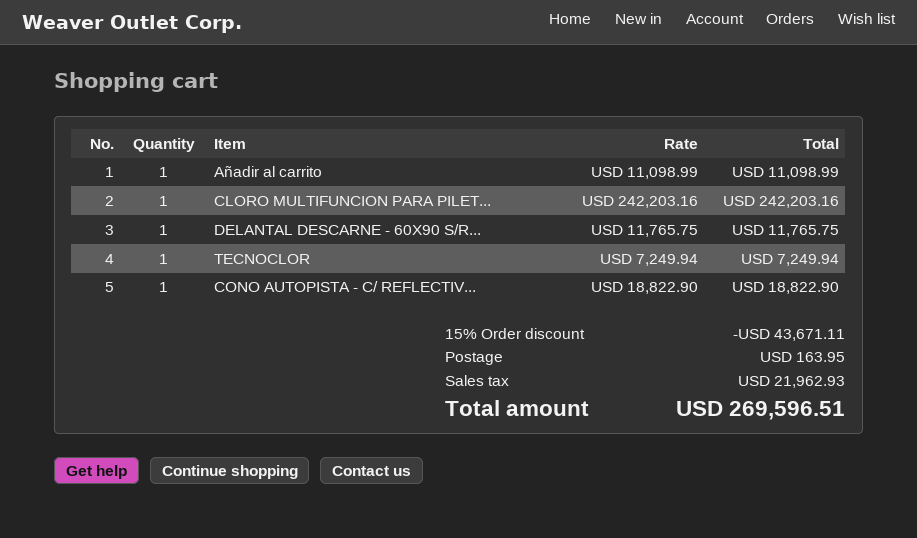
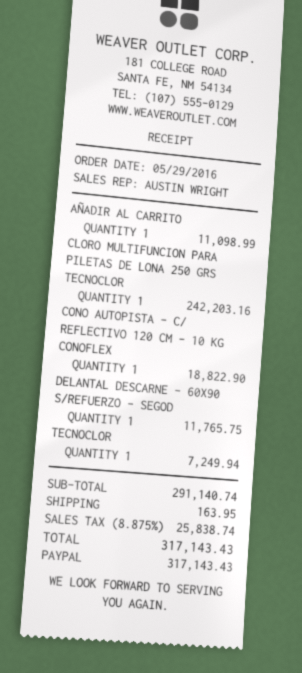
discount: 15% = 43671.11 -> none
tax: 21962.93 -> 25838.74
total: 269596.51 -> 317143.43

